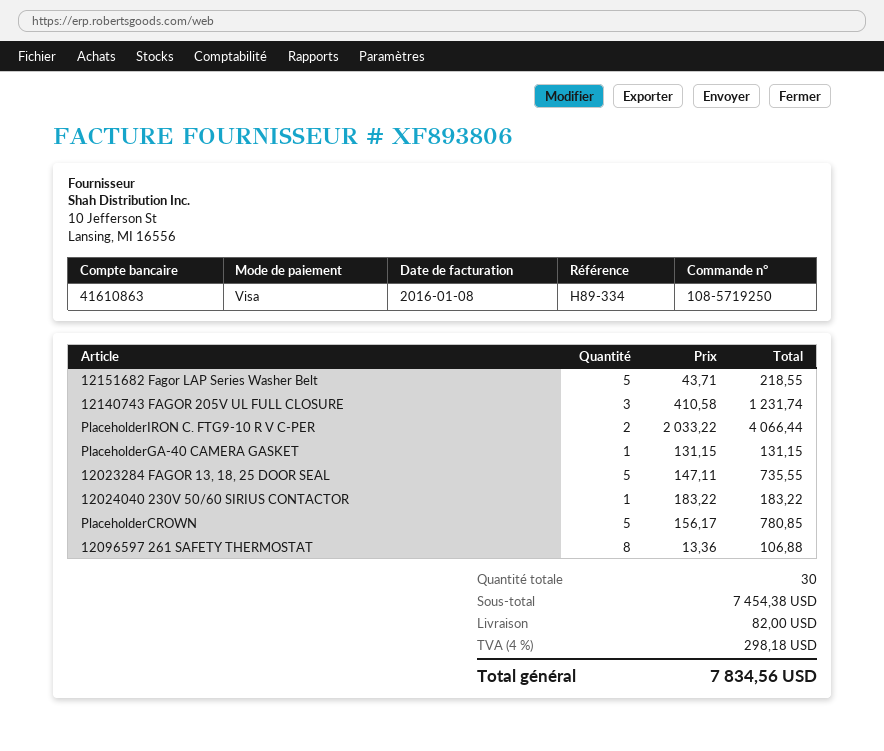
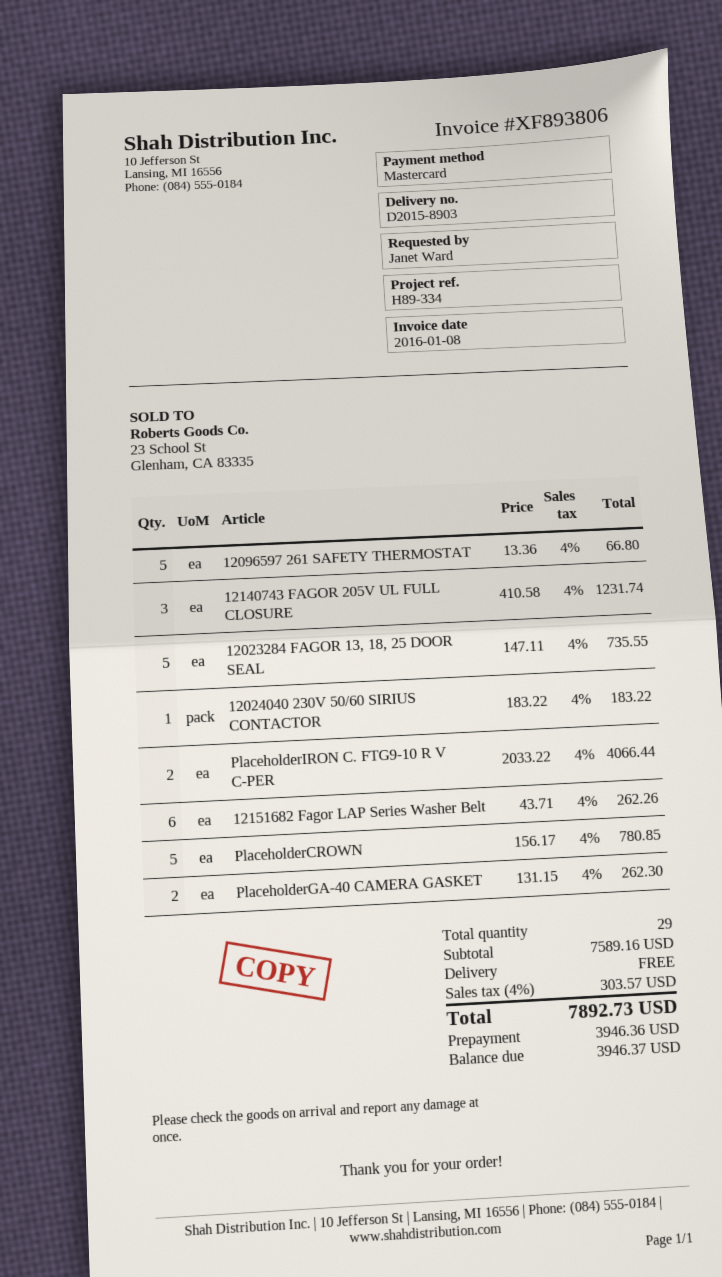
payment method: Visa -> Mastercard
12151682 Fagor LAP Series Washer Belt: 5 x 43.71 = 218.55 -> 6 x 43.71 = 262.26
PlaceholderGA-40 CAMERA GASKET: 1 x 131.15 = 131.15 -> 2 x 131.15 = 262.30
12096597 261 SAFETY THERMOSTAT: 8 x 13.36 = 106.88 -> 5 x 13.36 = 66.80
total quantity: 30 -> 29
subtotal: 7454.38 -> 7589.16
shipping: 82.00 -> 0.00
tax: 4% = 298.18 -> 4% = 303.57
total: 7834.56 -> 7892.73

